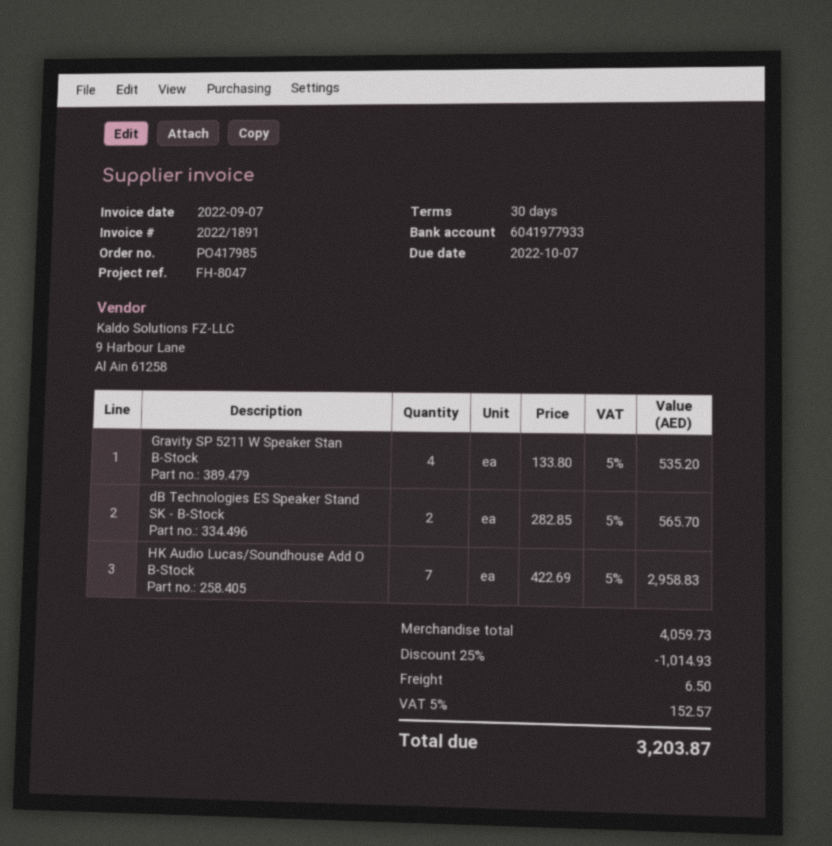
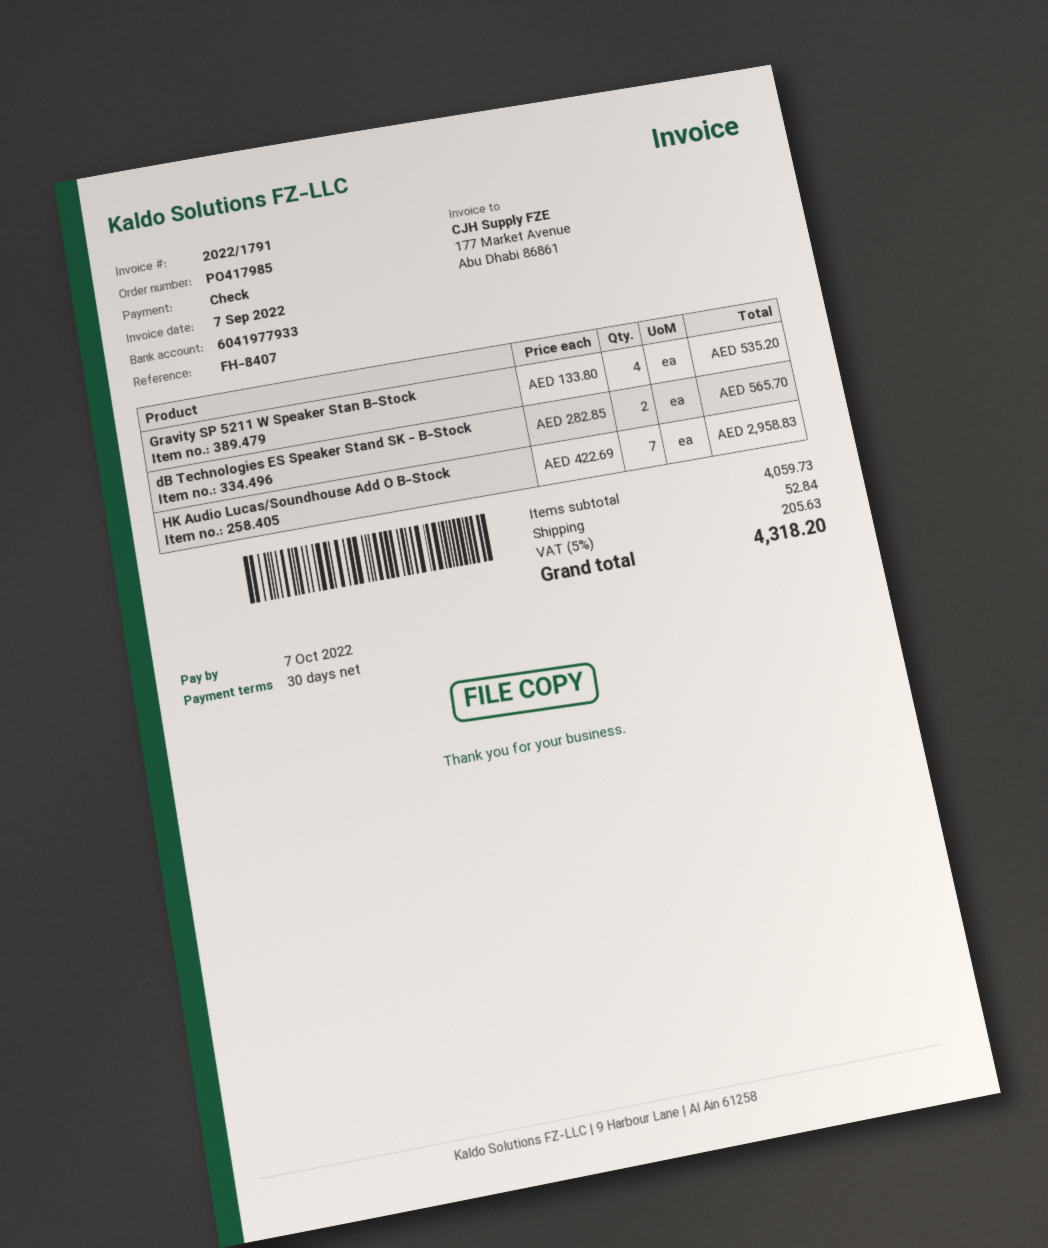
invoice number: 2022/1891 -> 2022/1791
reference: FH-8047 -> FH-8407
discount: 25% = 1014.93 -> none
shipping: 6.50 -> 52.84
tax: 5% = 152.57 -> 5% = 205.63
total: 3203.87 -> 4318.20

